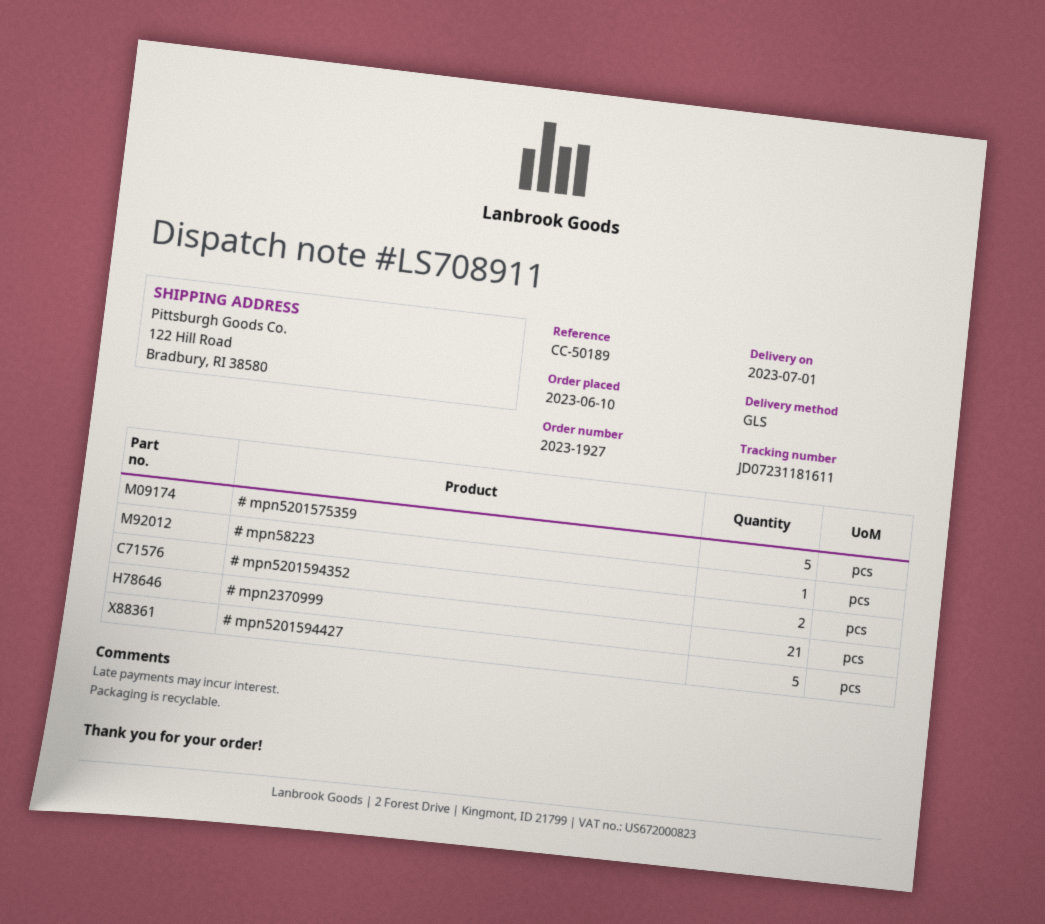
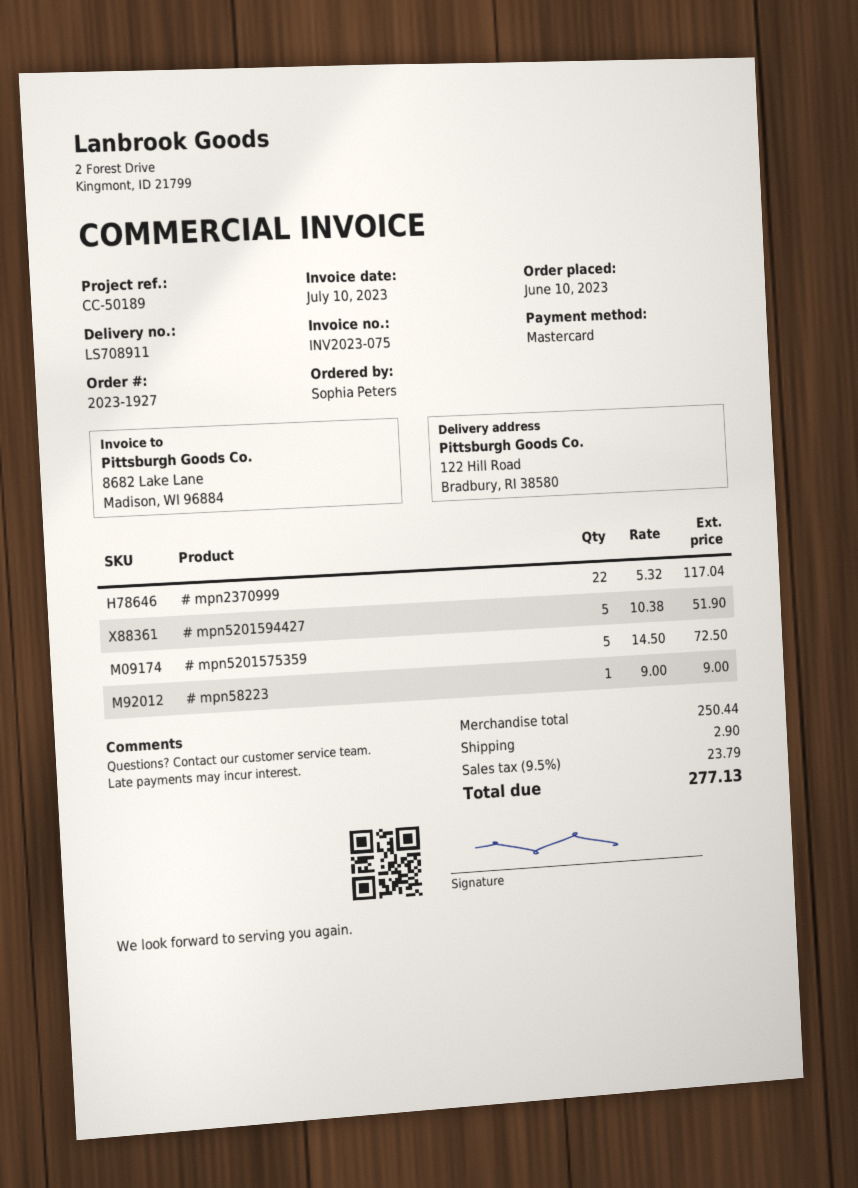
# mpn5201594352: 2 -> none
# mpn2370999: 21 -> 22

